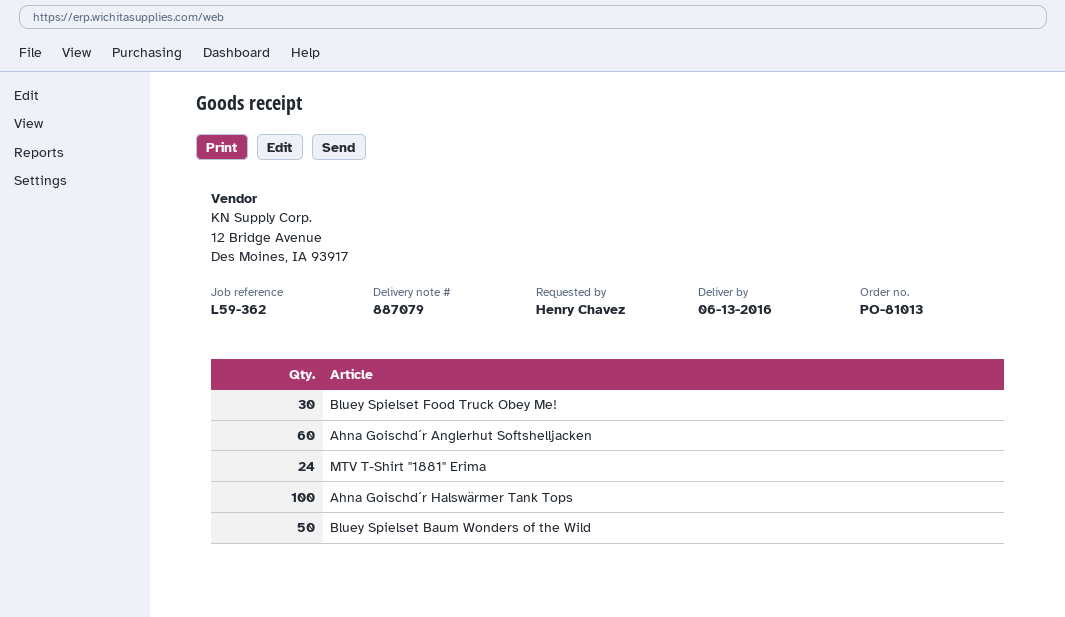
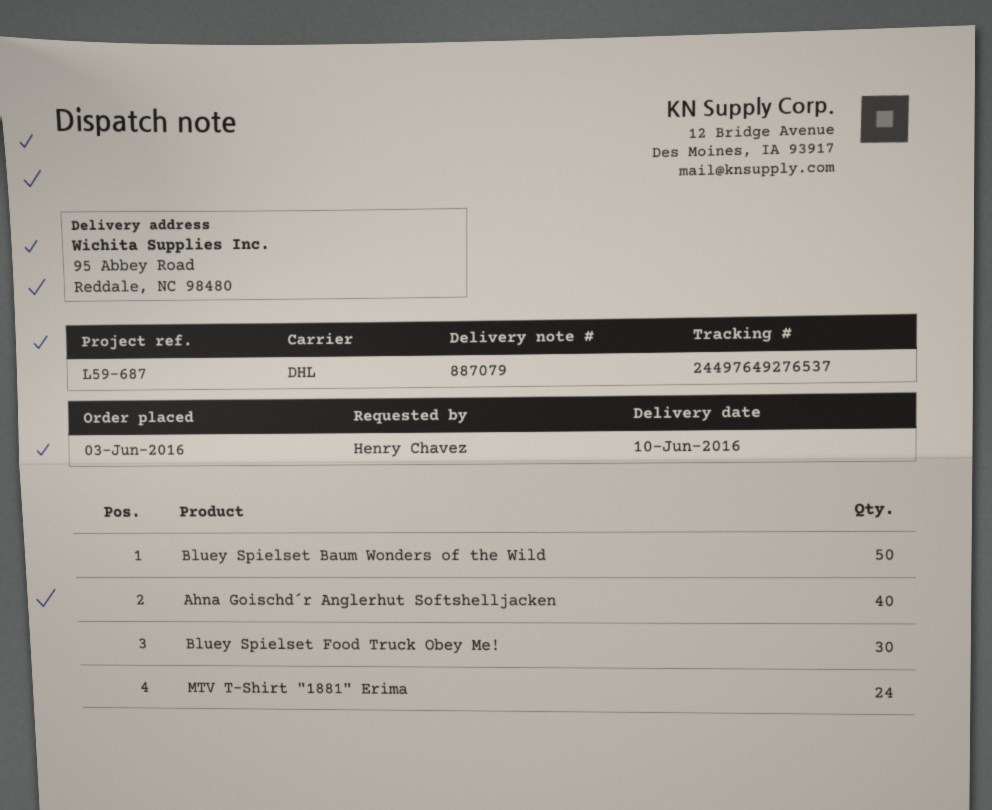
delivery date: 2016-06-13 -> 2016-06-10
reference: L59-362 -> L59-687
Ahna Goischd´r Anglerhut Softshelljacken: 60 -> 40
Ahna Goischd´r Halswärmer Tank Tops: 100 -> none

